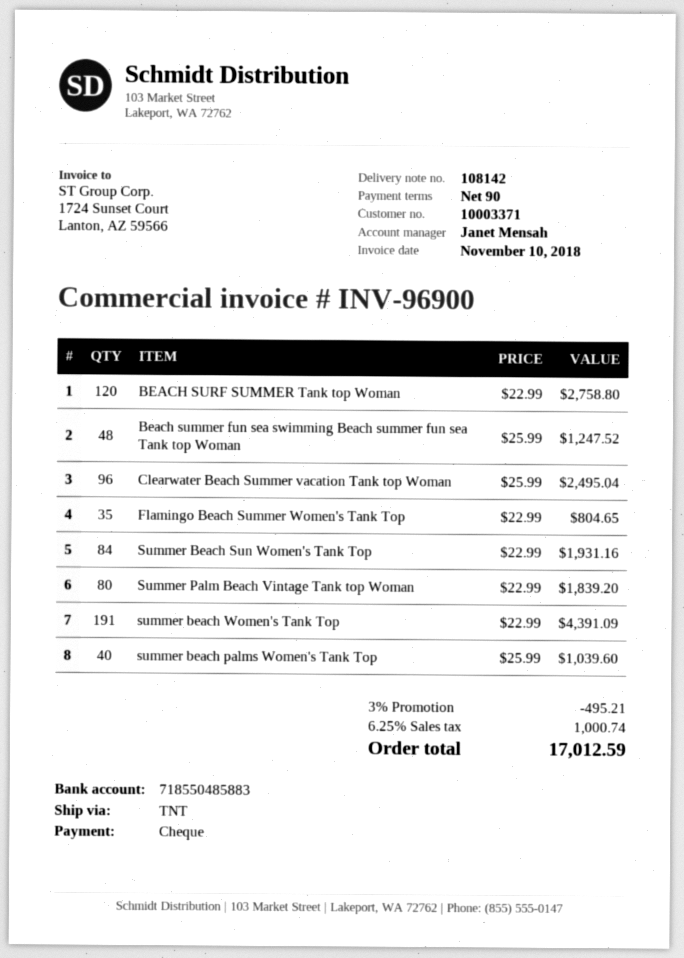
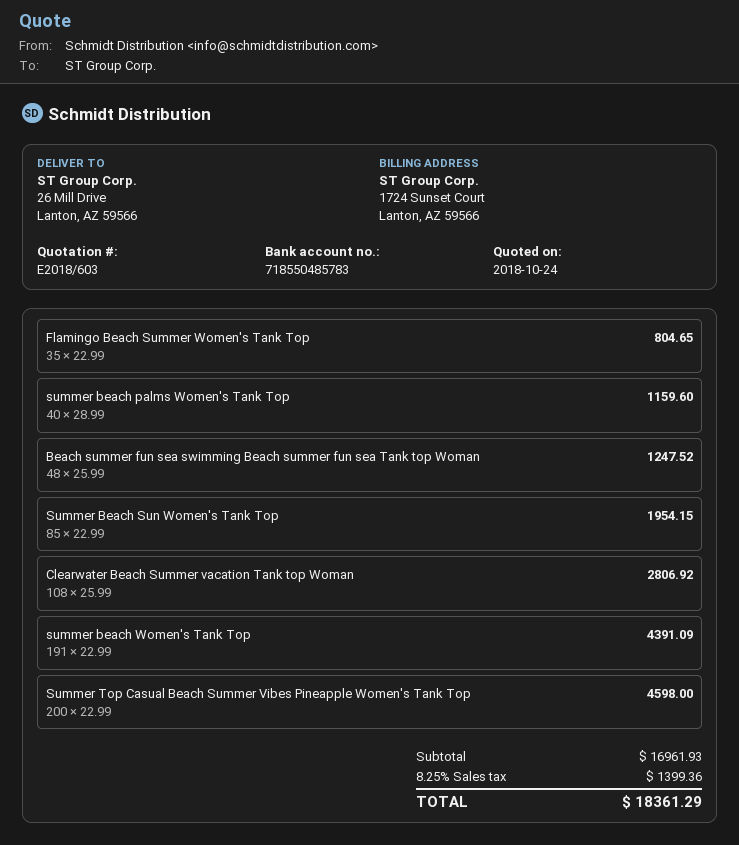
bank account: 718550485883 -> 718550485783
BEACH SURF SUMMER Tank top Woman: 120 x 22.99 = 2758.80 -> none
Clearwater Beach Summer vacation Tank top Woman: 96 x 25.99 = 2495.04 -> 108 x 25.99 = 2806.92
Summer Beach Sun Women's Tank Top: 84 x 22.99 = 1931.16 -> 85 x 22.99 = 1954.15
Summer Palm Beach Vintage Tank top Woman: 80 x 22.99 = 1839.20 -> none
summer beach palms Women's Tank Top: 40 x 25.99 = 1039.60 -> 40 x 28.99 = 1159.60
Summer Top Casual Beach Summer Vibes Pineapple Women's Tank Top: none -> 200 x 22.99 = 4598.00
discount: 3% = 495.21 -> none
tax: 6.25% = 1000.74 -> 8.25% = 1399.36
total: 17012.59 -> 18361.29

